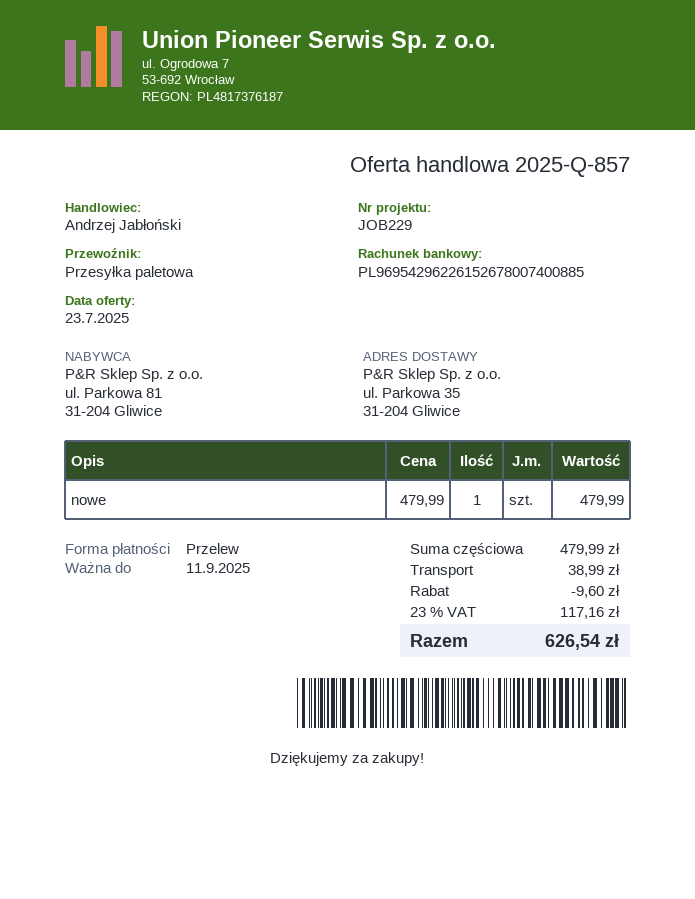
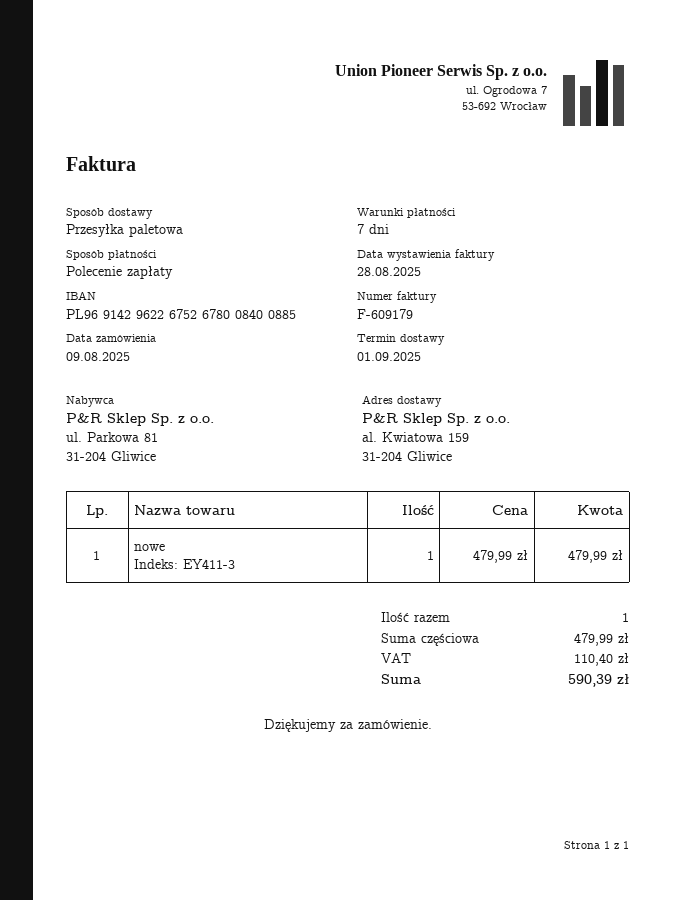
payment method: bank transfer -> direct debit
bank account: PL96954296226152678007400885 -> PL96914296226752678008400885
ship to: ul. Parkowa 35, 31-204 Gliwice -> al. Kwiatowa 159, 31-204 Gliwice
discount: 9.60 -> none
shipping: 38.99 -> none
tax: 117.16 -> 110.40
total: 626.54 -> 590.39

